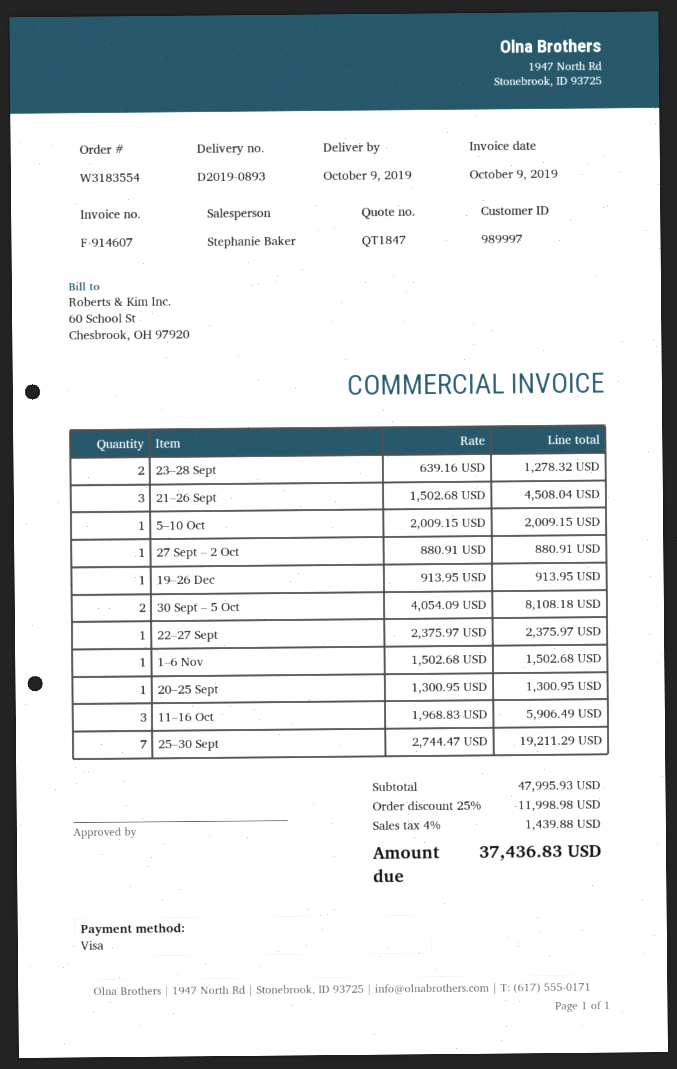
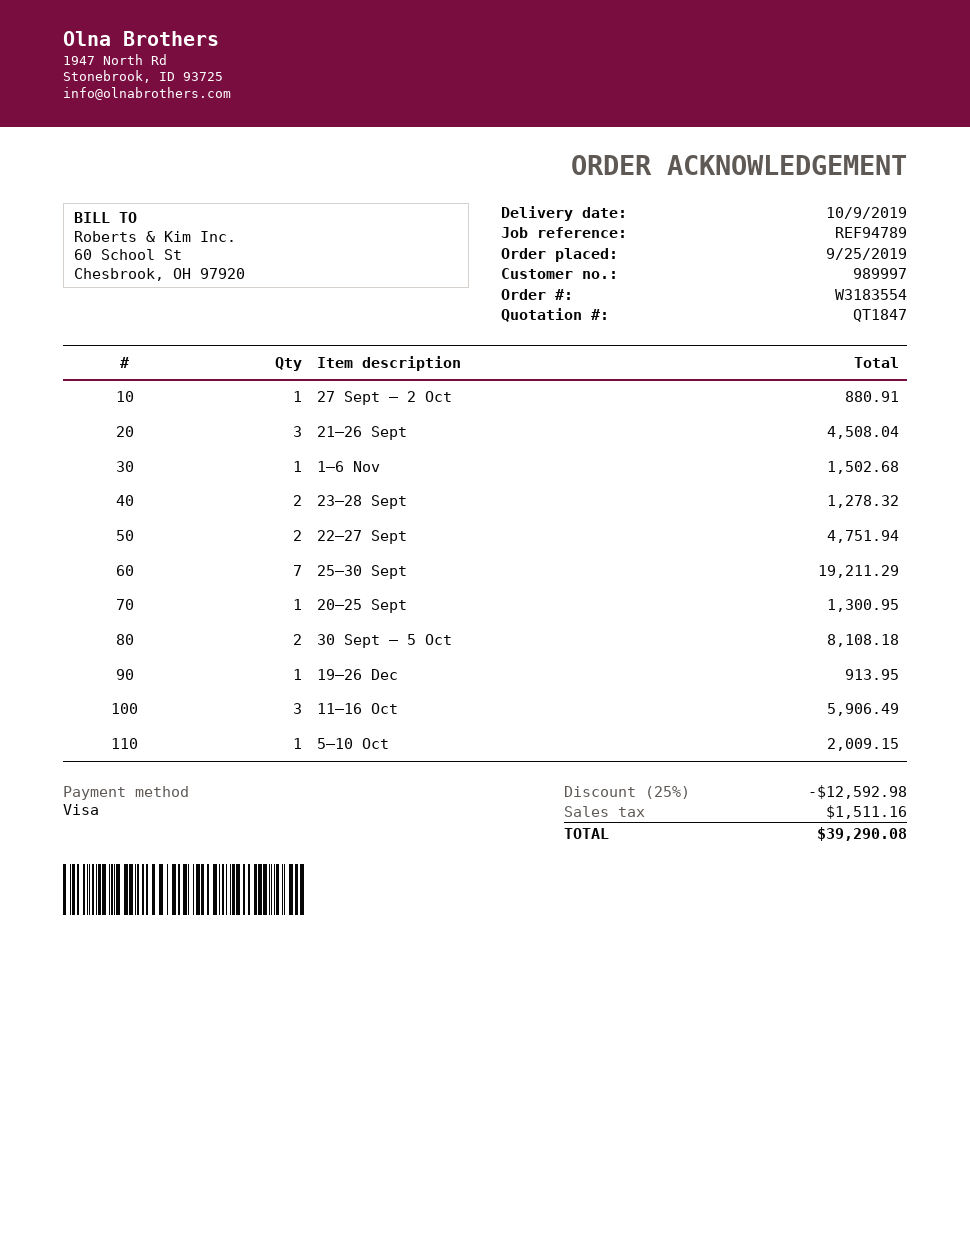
22–27 Sept: 1 for 2375.97 -> 2 for 4751.94
discount: 25% = 11998.98 -> 25% = 12592.98
tax: 1439.88 -> 1511.16
total: 37436.83 -> 39290.08

